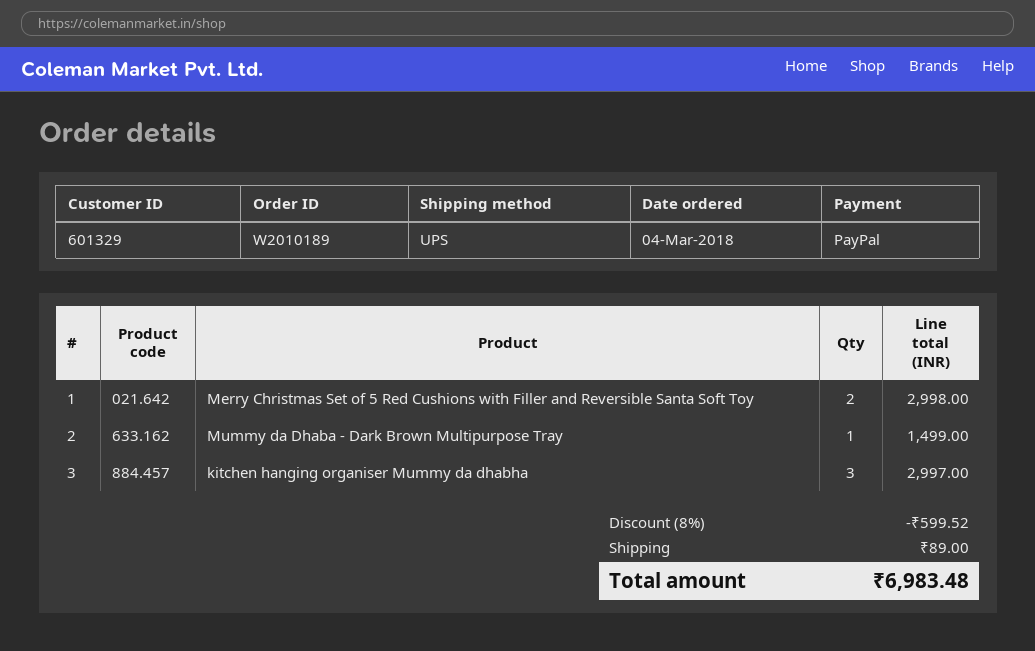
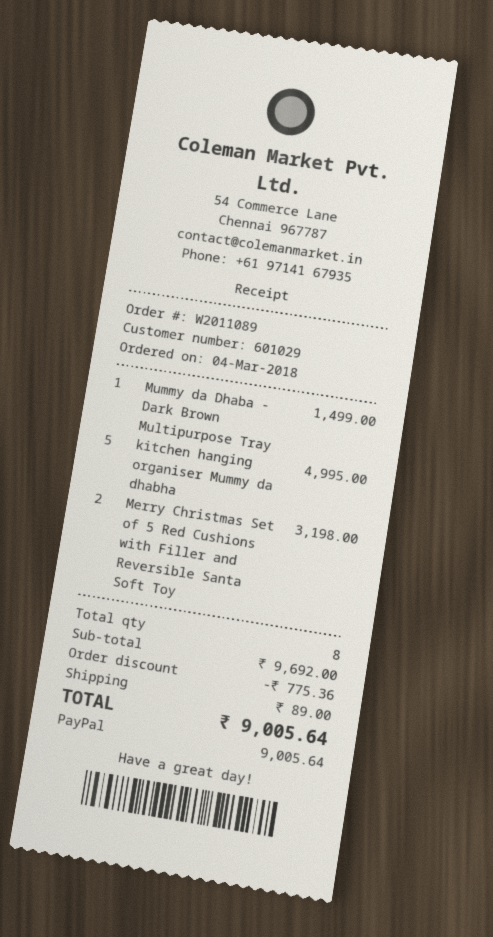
order number: W2010189 -> W2011089
customer number: 601329 -> 601029
Merry Christmas Set of 5 Red Cushions with Filler and Reversible Santa Soft Toy: 2 for 2998.00 -> 2 for 3198.00
kitchen hanging organiser Mummy da dhabha: 3 for 2997.00 -> 5 for 4995.00
discount: 599.52 -> 775.36
total: 6983.48 -> 9005.64

